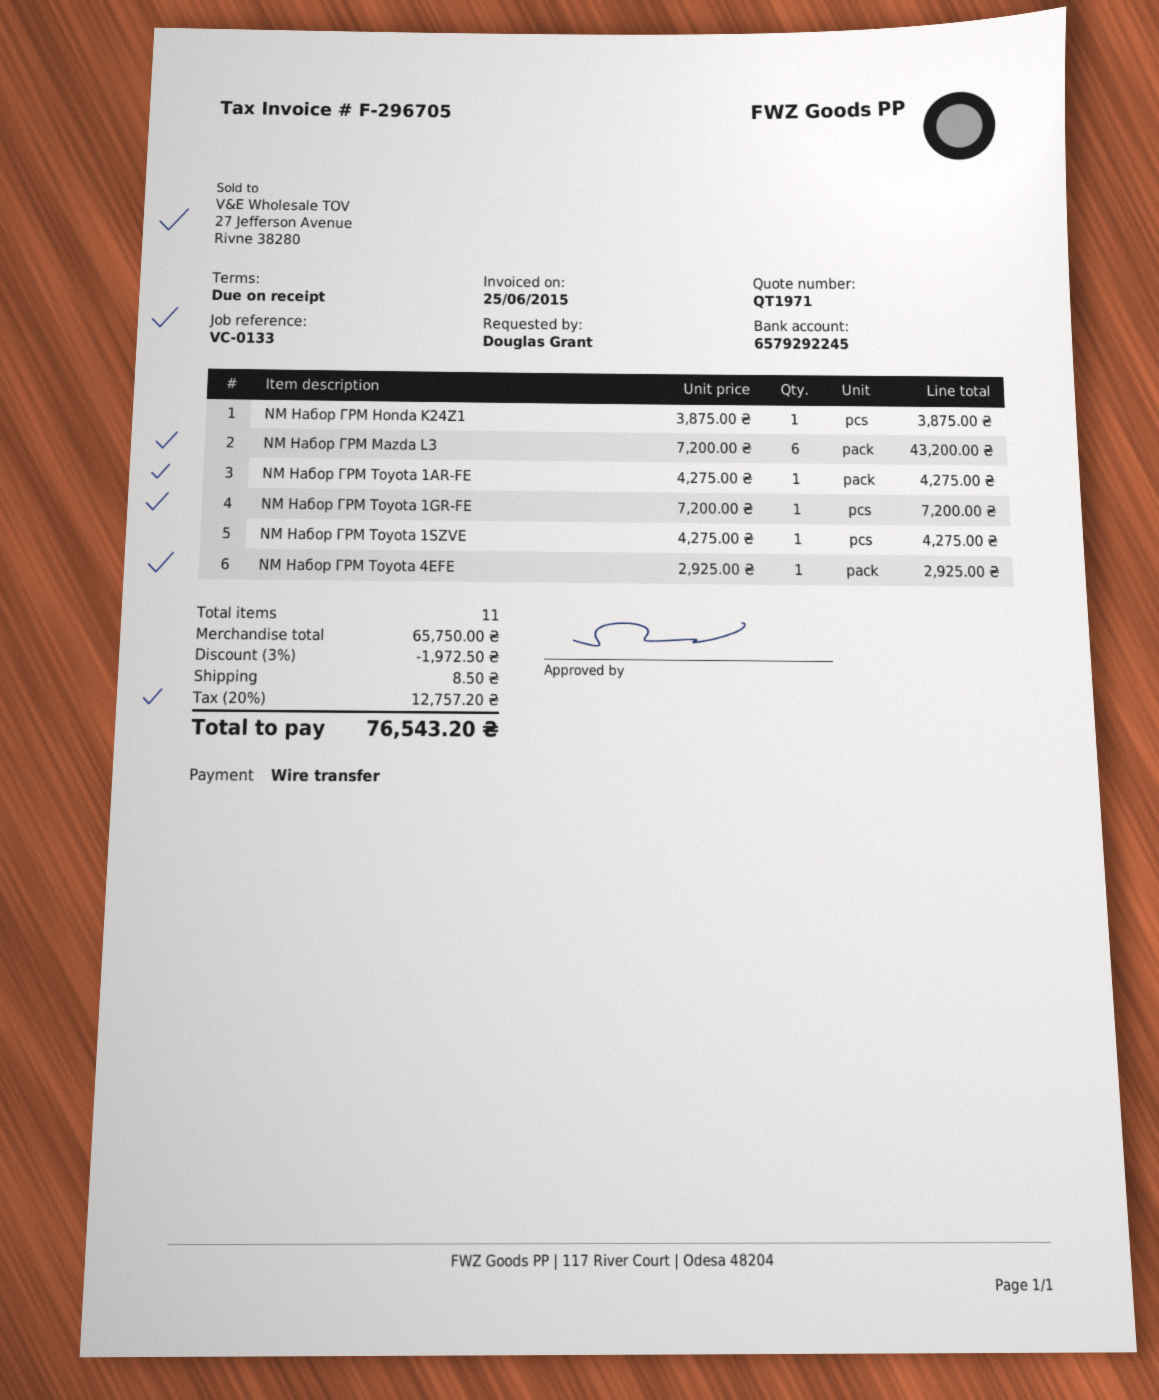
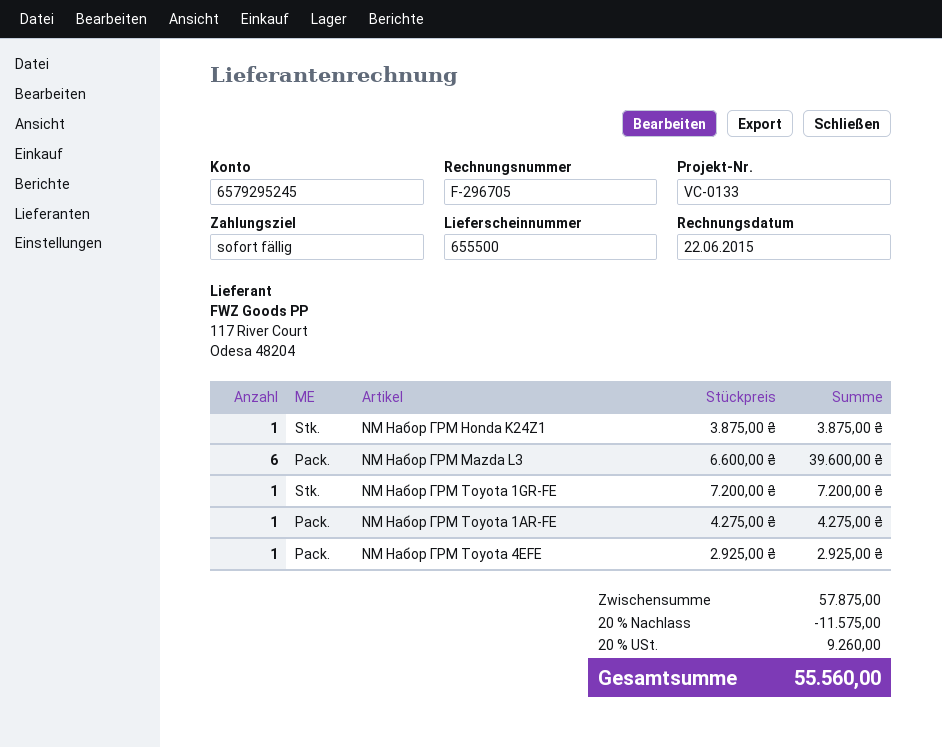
invoice date: 2015-06-25 -> 2015-06-22
bank account: 6579292245 -> 6579295245
NM Набор ГРМ Mazda L3: 6 x 7200.00 = 43200.00 -> 6 x 6600.00 = 39600.00
NM Набор ГРМ Toyota 1SZVE: 1 x 4275.00 = 4275.00 -> none
subtotal: 65750.00 -> 57875.00
discount: 3% = 1972.50 -> 20% = 11575.00
shipping: 8.50 -> none
tax: 20% = 12757.20 -> 20% = 9260.00
total: 76543.20 -> 55560.00

